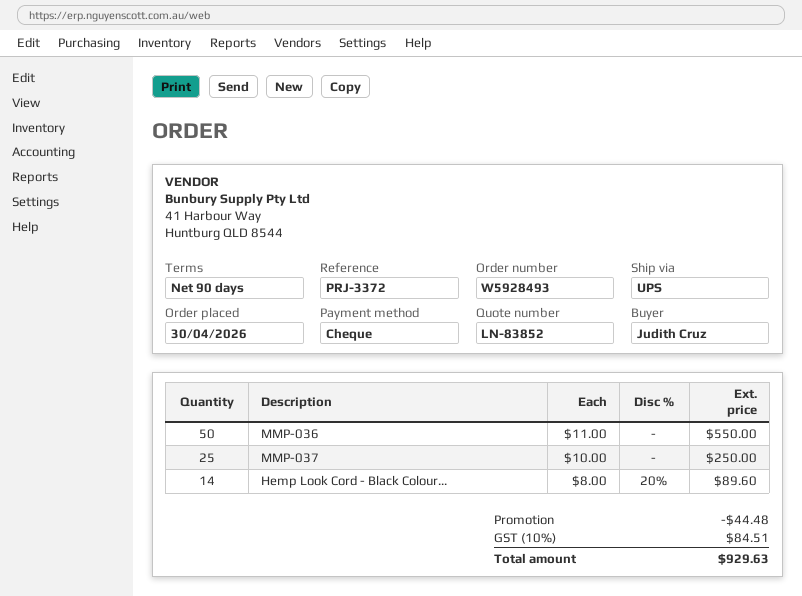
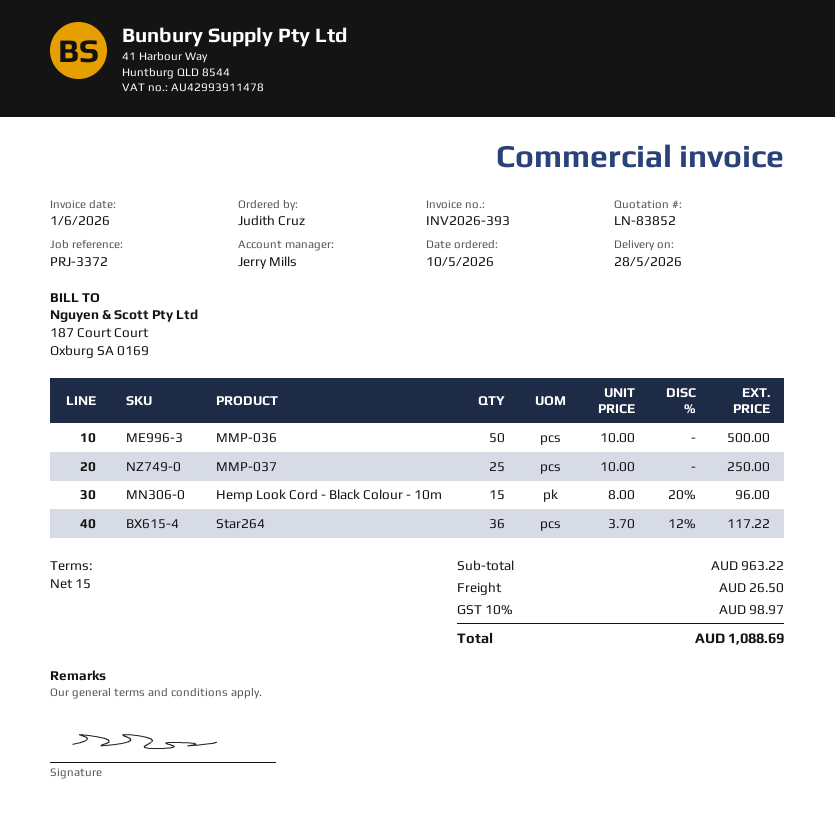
order date: 2026-04-30 -> 2026-05-10
payment terms: 90 days -> 15 days
MMP-036: 50 x 11.00 = 550.00 -> 50 x 10.00 = 500.00
Hemp Look Cord - Black Colour...: 14 x 8.00 - 20% = 89.60 -> 15 x 8.00 - 20% = 96.00
Star264: none -> 36 x 3.70 - 12% = 117.22
discount: 44.48 -> none
shipping: none -> 26.50
tax: 10% = 84.51 -> 10% = 98.97
total: 929.63 -> 1088.69

